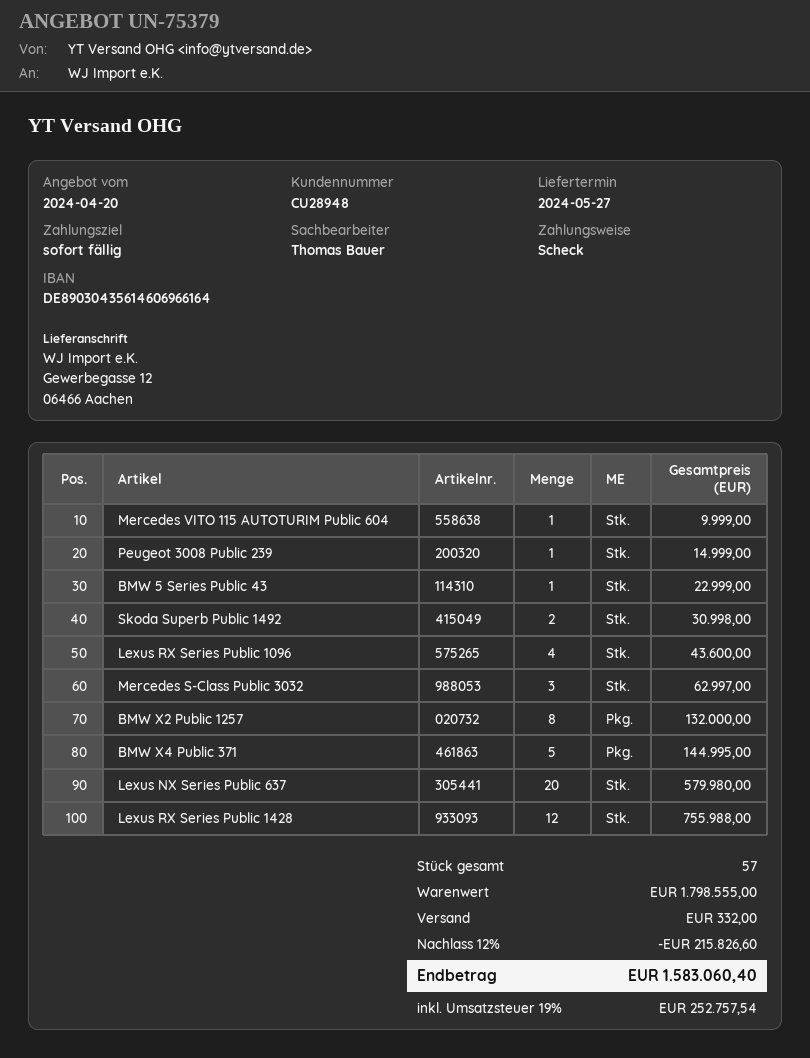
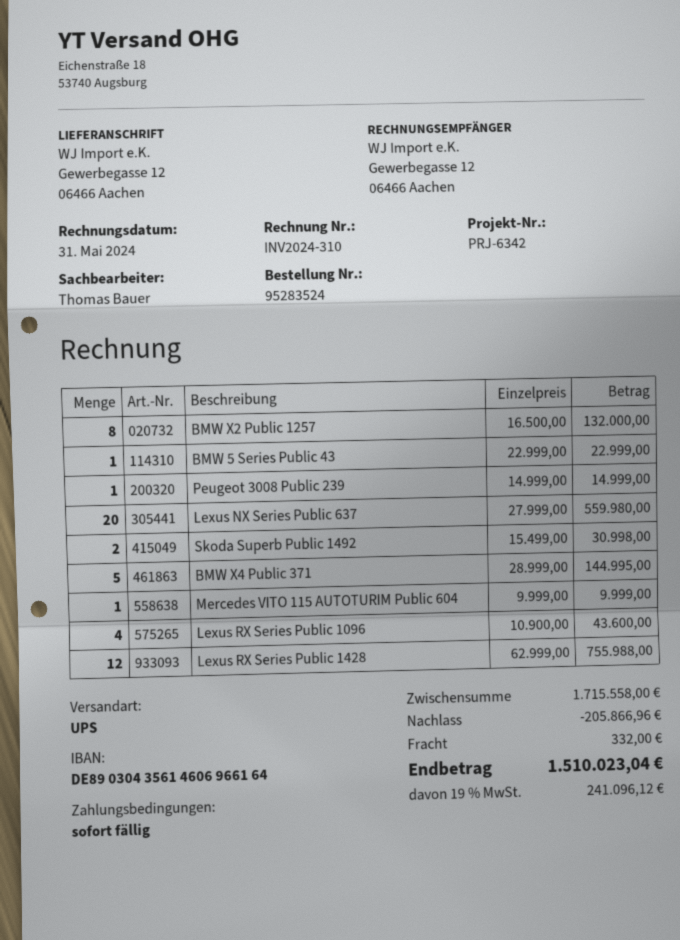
Mercedes S-Class Public 3032: 3 for 62997.00 -> none
Lexus NX Series Public 637: 20 for 579980.00 -> 20 for 559980.00
subtotal: 1798555.00 -> 1715558.00
discount: 215826.60 -> 205866.96
tax: 19% = 252757.54 -> 19% = 241096.12
total: 1583060.40 -> 1510023.04

